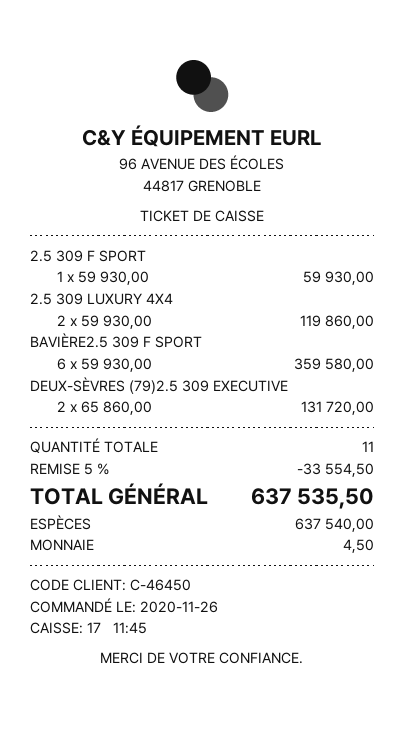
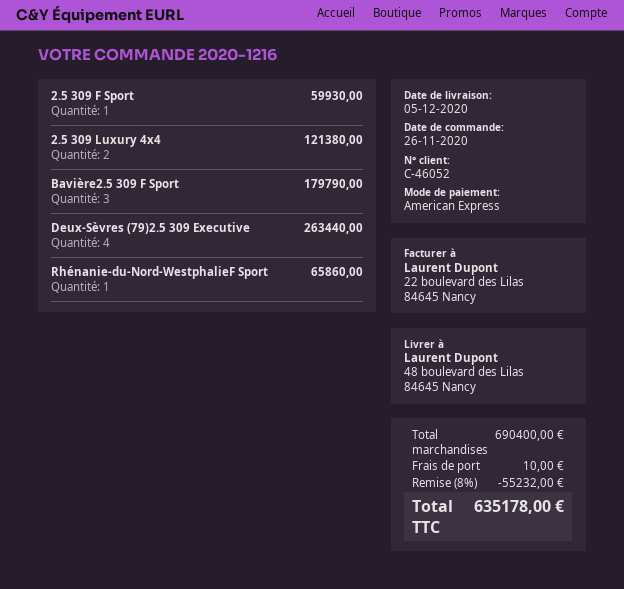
customer number: C-46450 -> C-46052
payment method: cash -> American Express
2.5 309 LUXURY 4X4: 2 for 119860.00 -> 2 for 121380.00
BAVIÈRE2.5 309 F SPORT: 6 for 359580.00 -> 3 for 179790.00
DEUX-SÈVRES (79)2.5 309 EXECUTIVE: 2 for 131720.00 -> 4 for 263440.00
Rhénanie-du-Nord-WestphalieF Sport: none -> 1 for 65860.00
discount: 5% = 33554.50 -> 8% = 55232.00
shipping: none -> 10.00
total: 637535.50 -> 635178.00

